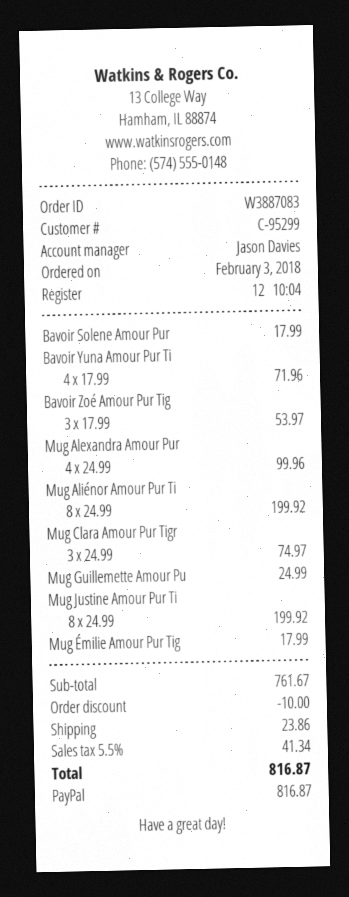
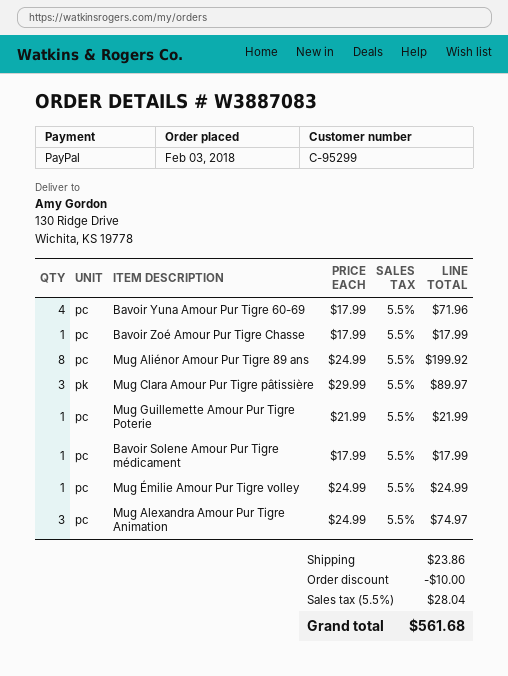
Bavoir Zoé Amour Pur Tig: 3 x 17.99 = 53.97 -> 1 x 17.99 = 17.99
Mug Alexandra Amour Pur: 4 x 24.99 = 99.96 -> 3 x 24.99 = 74.97
Mug Clara Amour Pur Tigr: 3 x 24.99 = 74.97 -> 3 x 29.99 = 89.97
Mug Guillemette Amour Pu: 1 x 24.99 = 24.99 -> 1 x 21.99 = 21.99
Mug Justine Amour Pur Ti: 8 x 24.99 = 199.92 -> none
Mug Émilie Amour Pur Tig: 1 x 17.99 = 17.99 -> 1 x 24.99 = 24.99
tax: 5.5% = 41.34 -> 5.5% = 28.04
total: 816.87 -> 561.68

